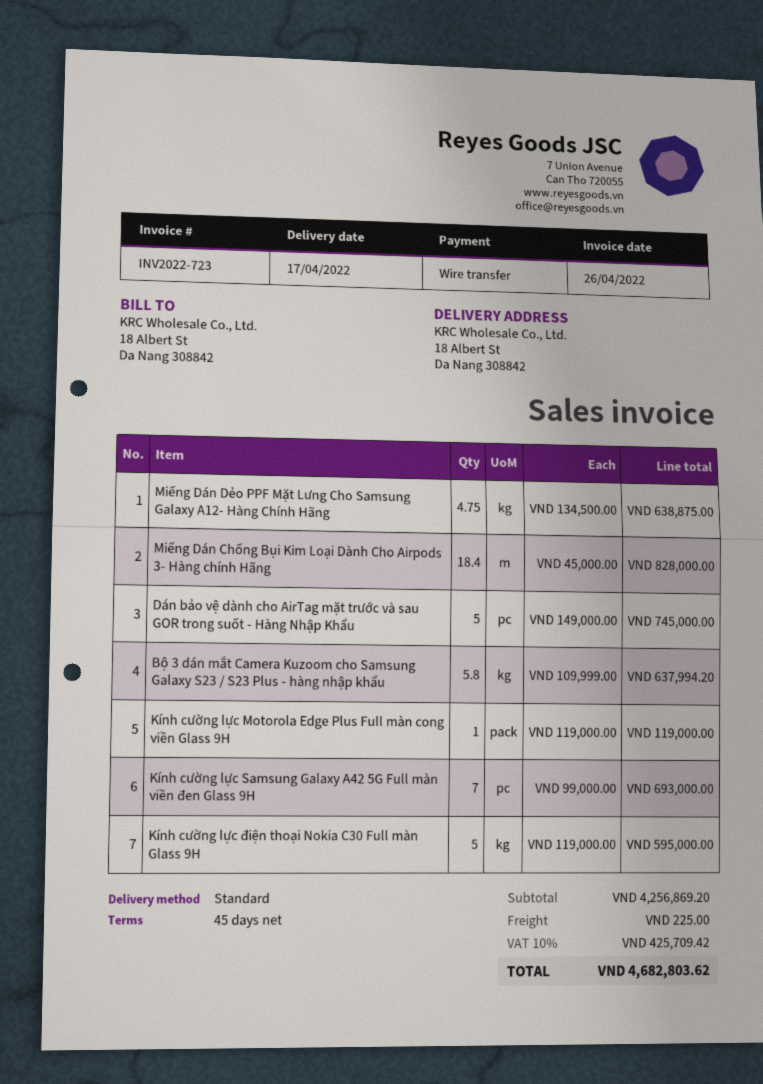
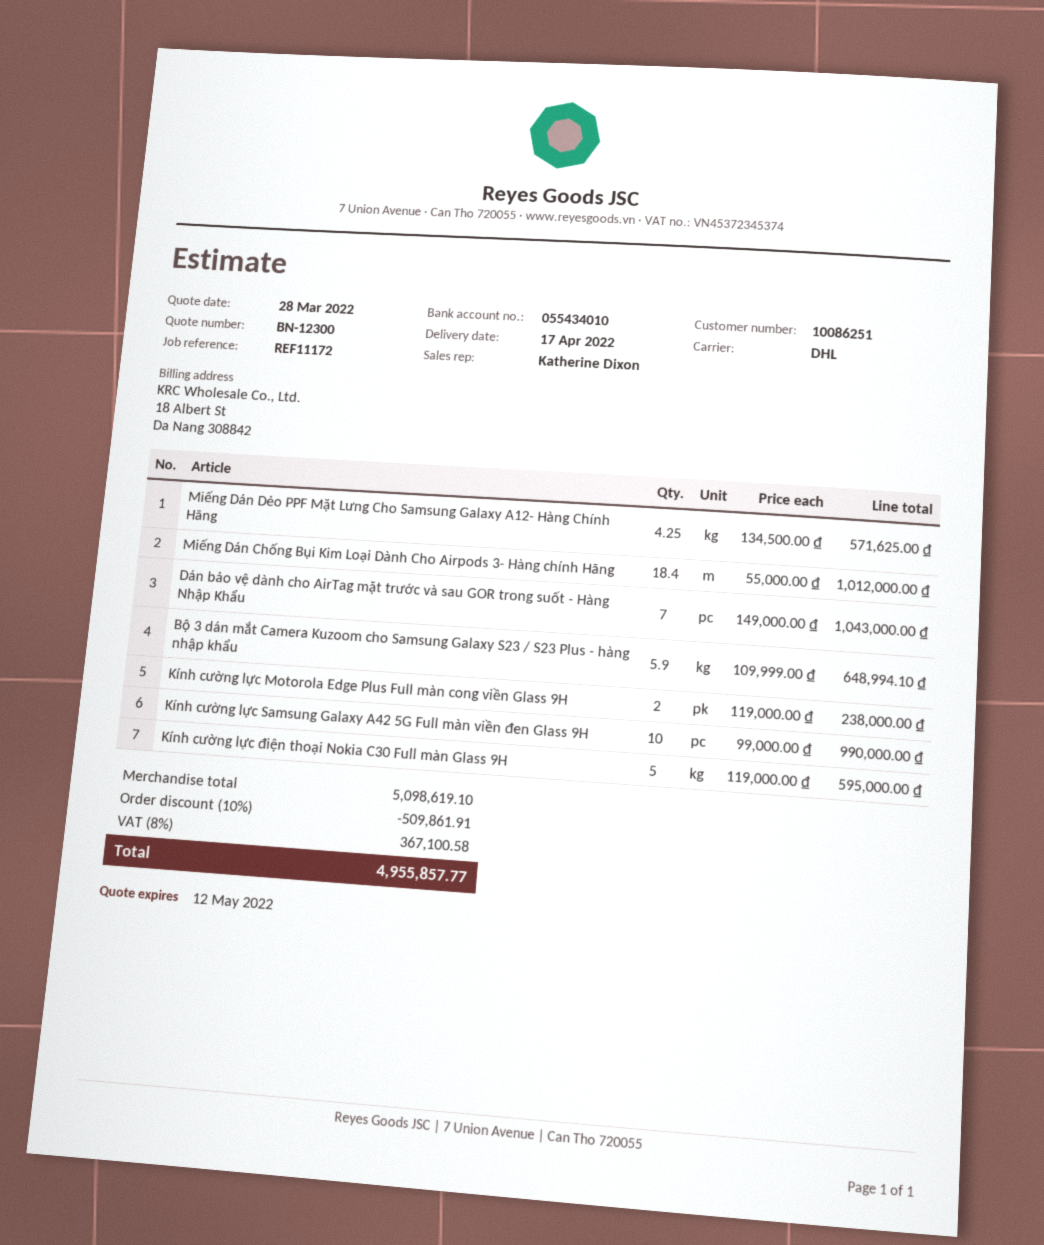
shipping method: standard -> DHL
Miếng Dán Dẻo PPF Mặt Lưng Cho Samsung Galaxy A12- Hàng Chính Hãng: 4.75 x 134500.00 = 638875.00 -> 4.25 x 134500.00 = 571625.00
Miếng Dán Chống Bụi Kim Loại Dành Cho Airpods 3- Hàng chính Hãng: 18.4 x 45000.00 = 828000.00 -> 18.4 x 55000.00 = 1012000.00
Dán bảo vệ dành cho AirTag mặt trước và sau GOR trong suốt - Hàng Nhập Khẩu: 5 x 149000.00 = 745000.00 -> 7 x 149000.00 = 1043000.00
Bộ 3 dán mắt Camera Kuzoom cho Samsung Galaxy S23 / S23 Plus - hàng nhập khẩu: 5.8 x 109999.00 = 637994.20 -> 5.9 x 109999.00 = 648994.10
Kính cường lực Motorola Edge Plus Full màn cong viền Glass 9H: 1 x 119000.00 = 119000.00 -> 2 x 119000.00 = 238000.00
Kính cường lực Samsung Galaxy A42 5G Full màn viền đen Glass 9H: 7 x 99000.00 = 693000.00 -> 10 x 99000.00 = 990000.00
subtotal: 4256869.20 -> 5098619.10
discount: none -> 10% = 509861.91
shipping: 225.00 -> none
tax: 10% = 425709.42 -> 8% = 367100.58
total: 4682803.62 -> 4955857.77

